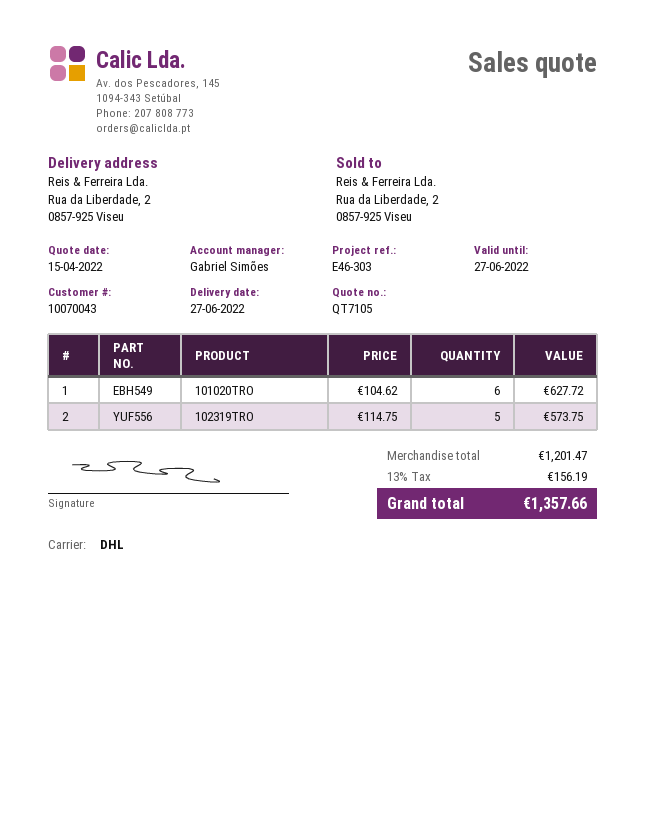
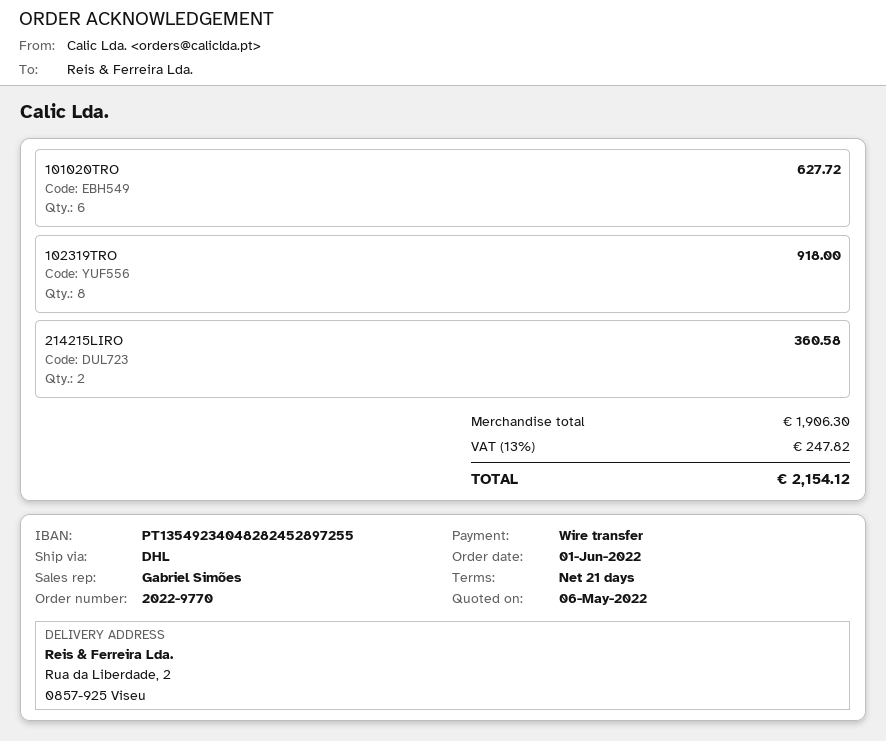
quote date: 2022-04-15 -> 2022-05-06
102319TRO: 5 for 573.75 -> 8 for 918.00
214215LIRO: none -> 2 for 360.58
subtotal: 1201.47 -> 1906.30
tax: 13% = 156.19 -> 13% = 247.82
total: 1357.66 -> 2154.12

